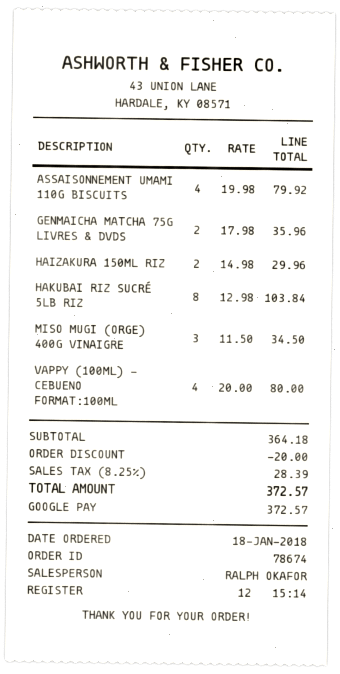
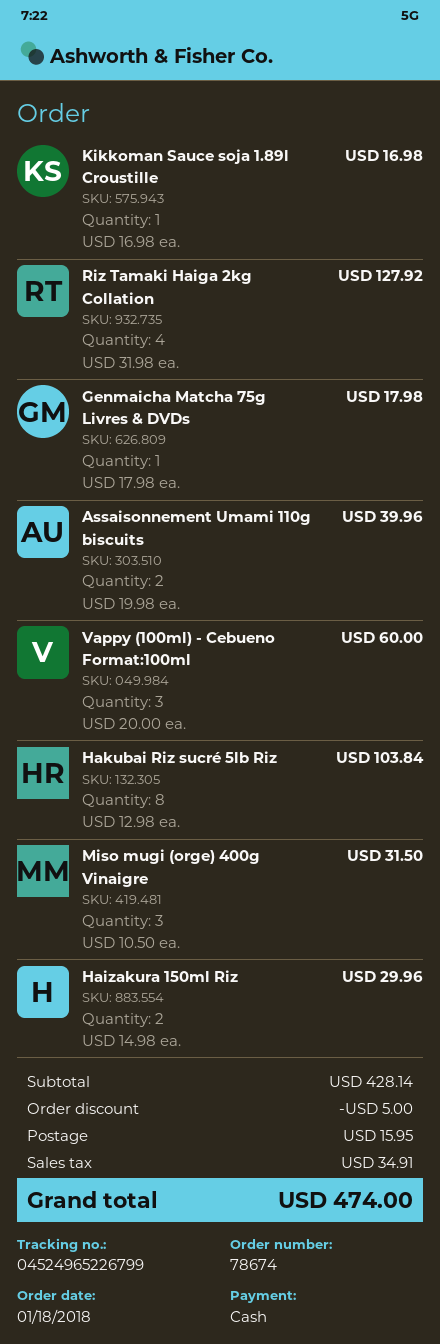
payment method: Google Pay -> cash
ASSAISONNEMENT UMAMI 110G BISCUITS: 4 x 19.98 = 79.92 -> 2 x 19.98 = 39.96
GENMAICHA MATCHA 75G LIVRES & DVDS: 2 x 17.98 = 35.96 -> 1 x 17.98 = 17.98
MISO MUGI (ORGE) 400G VINAIGRE: 3 x 11.50 = 34.50 -> 3 x 10.50 = 31.50
VAPPY (100ML) - CEBUENO FORMAT:100ML: 4 x 20.00 = 80.00 -> 3 x 20.00 = 60.00
Kikkoman Sauce soja 1.89l Croustille: none -> 1 x 16.98 = 16.98
Riz Tamaki Haiga 2kg Collation: none -> 4 x 31.98 = 127.92
subtotal: 364.18 -> 428.14
discount: 20.00 -> 5.00
shipping: none -> 15.95
tax: 28.39 -> 34.91
total: 372.57 -> 474.00

